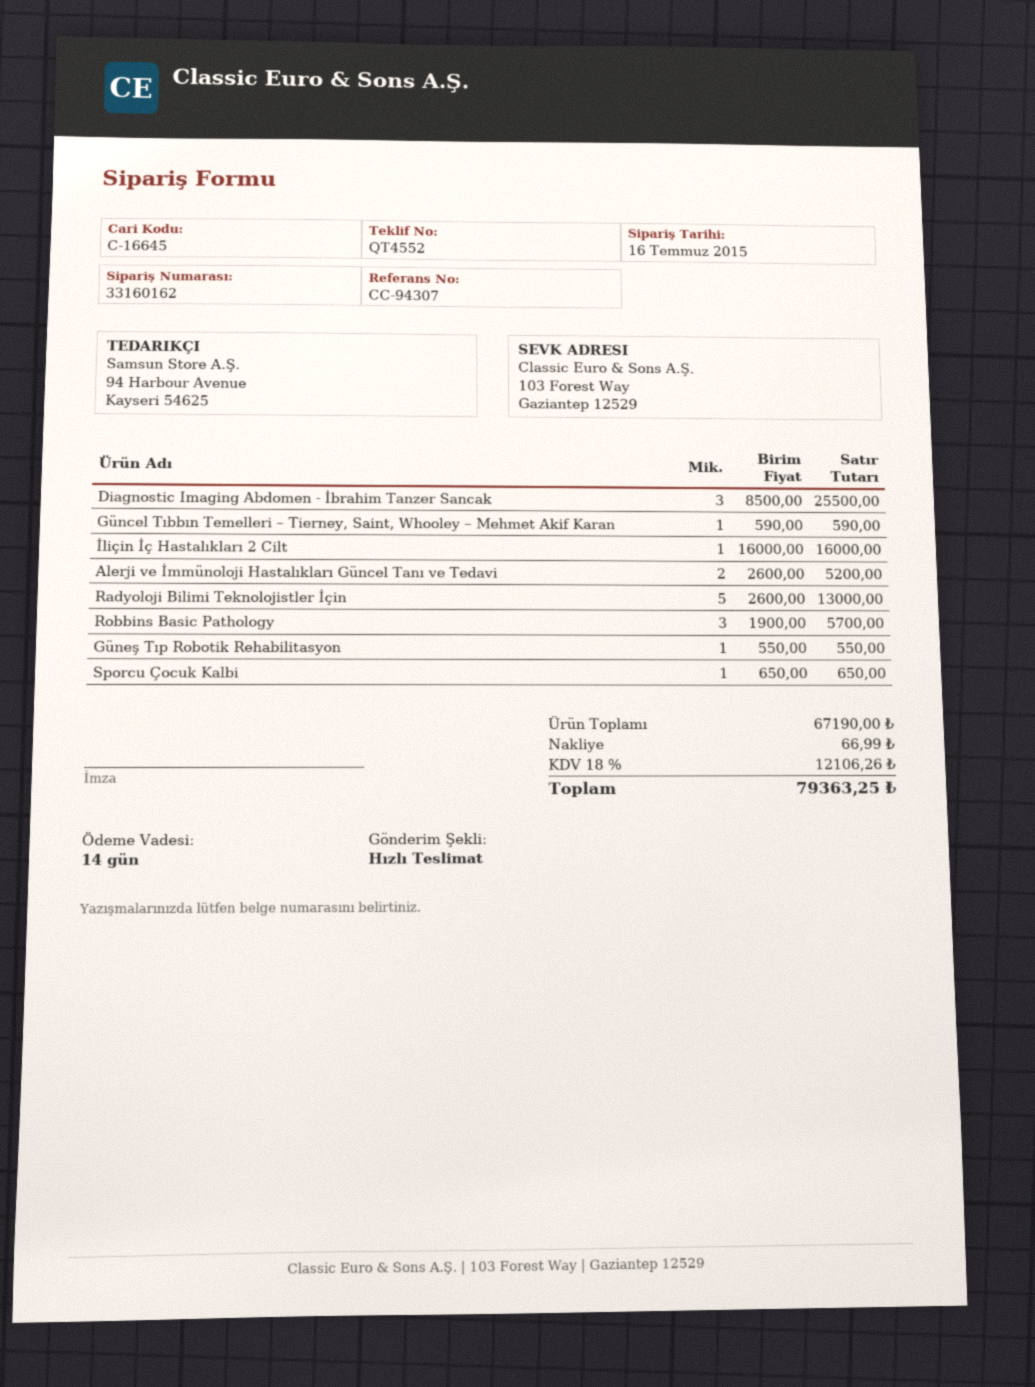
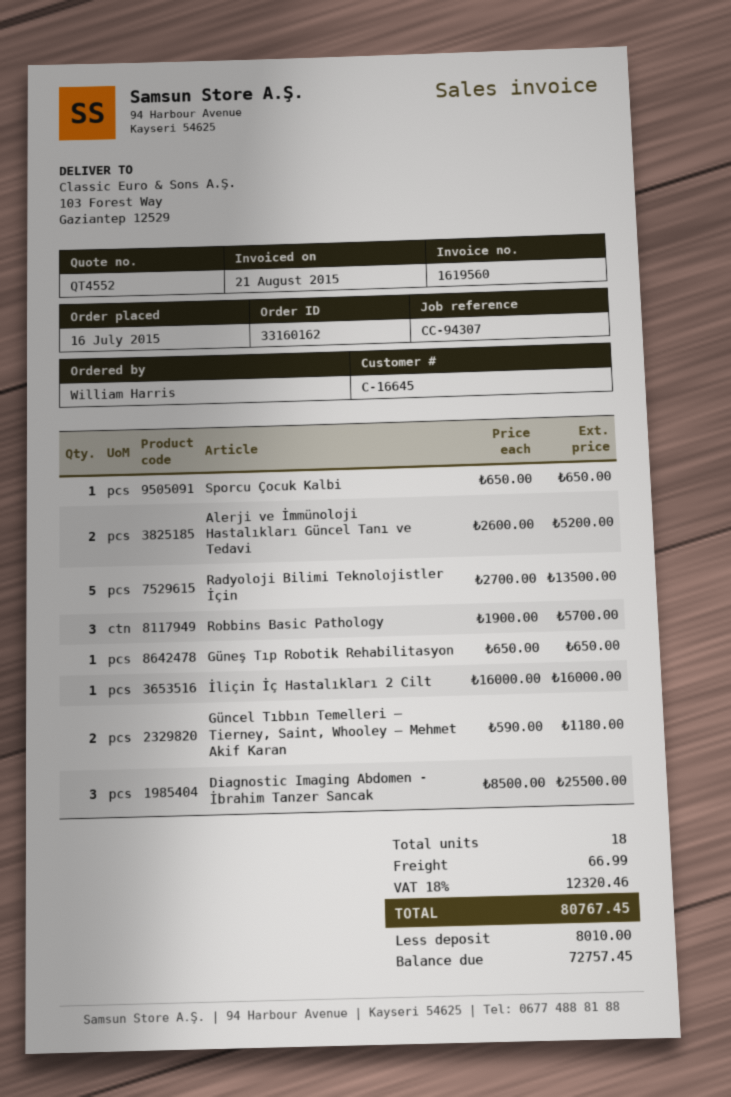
Güncel Tıbbın Temelleri – Tierney, Saint, Whooley – Mehmet Akif Karan: 1 x 590.00 = 590.00 -> 2 x 590.00 = 1180.00
Radyoloji Bilimi Teknolojistler İçin: 5 x 2600.00 = 13000.00 -> 5 x 2700.00 = 13500.00
Güneş Tıp Robotik Rehabilitasyon: 1 x 550.00 = 550.00 -> 1 x 650.00 = 650.00
tax: 18% = 12106.26 -> 18% = 12320.46
total: 79363.25 -> 80767.45

